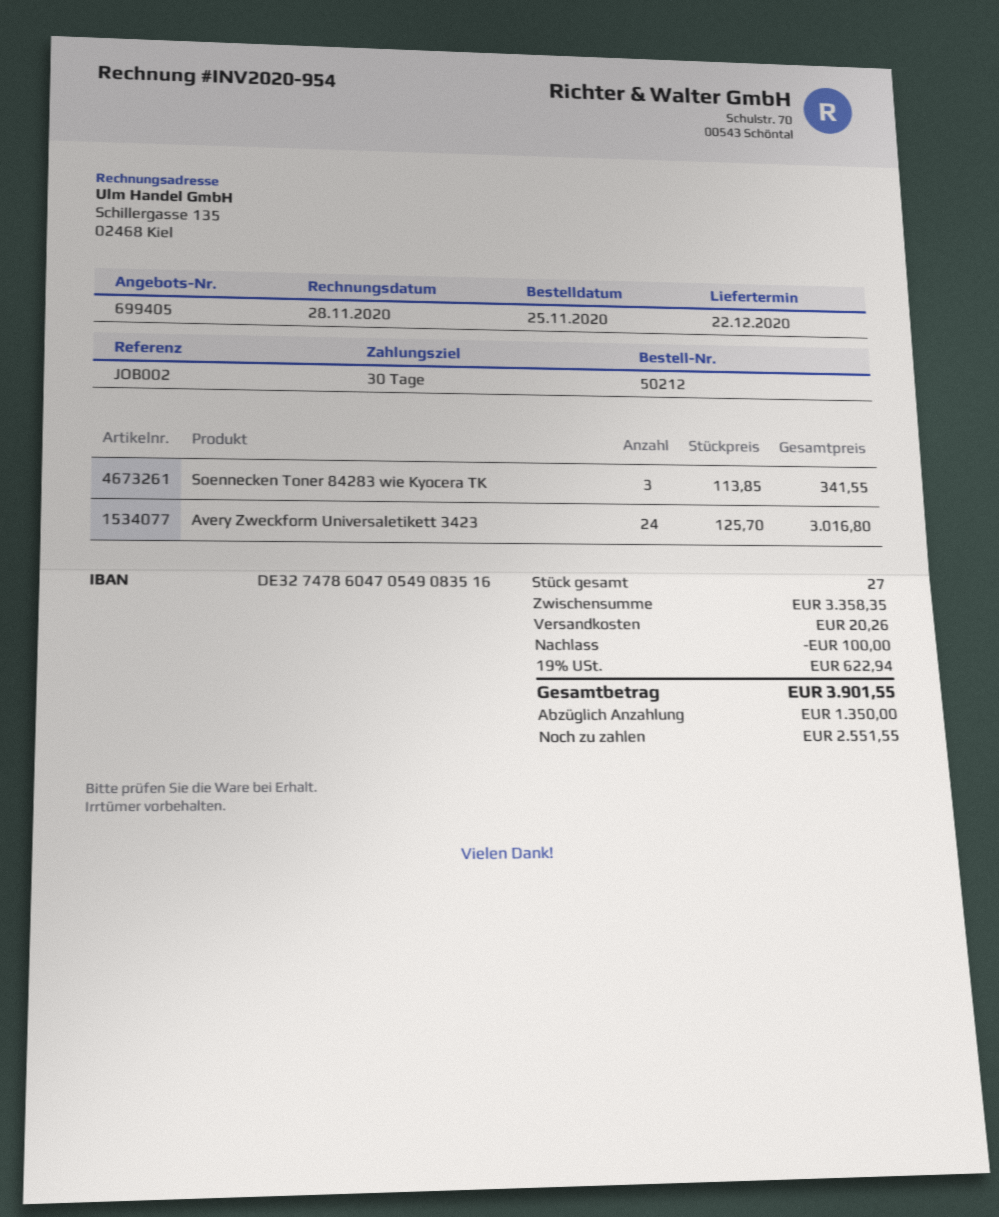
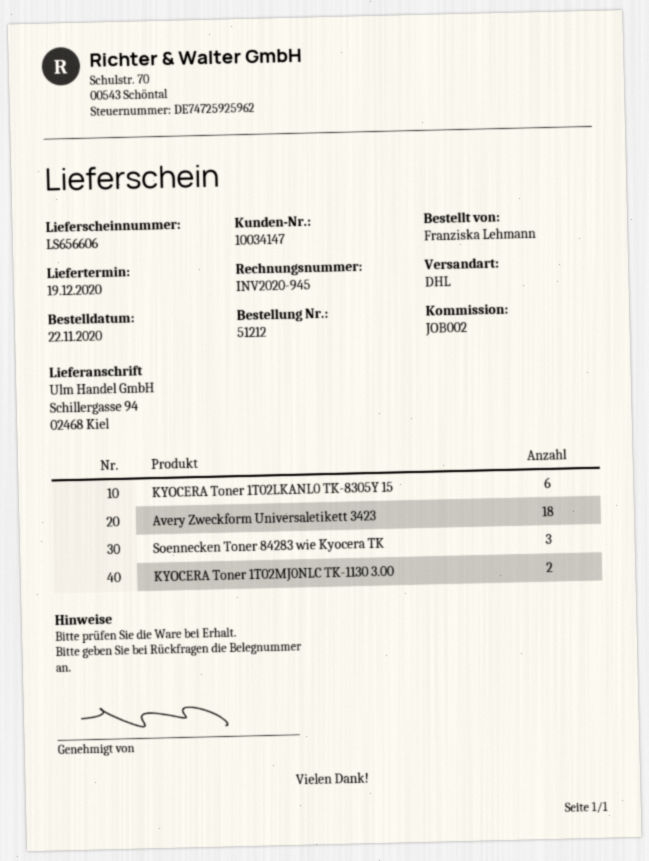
order number: 50212 -> 51212
order date: 2020-11-25 -> 2020-11-22
delivery date: 2020-12-22 -> 2020-12-19
invoice number: INV2020-954 -> INV2020-945
Avery Zweckform Universaletikett 3423: 24 -> 18
KYOCERA Toner 1T02LKANL0 TK-8305Y 15: none -> 6
KYOCERA Toner 1T02MJ0NLC TK-1130 3.00: none -> 2

